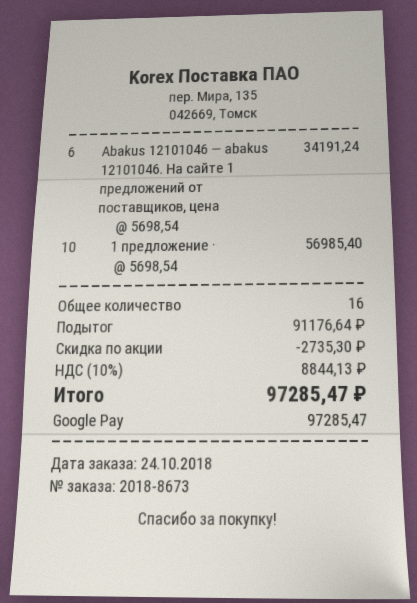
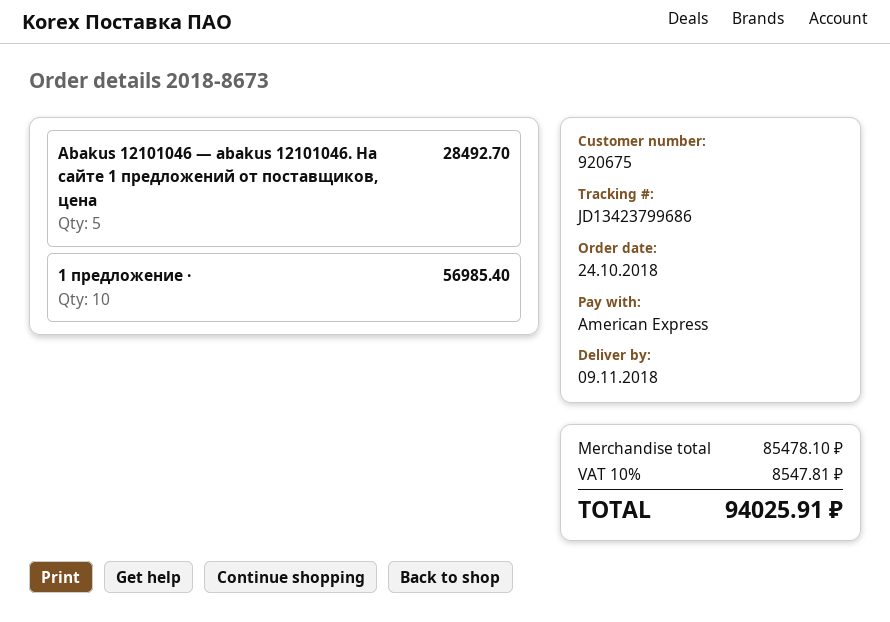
payment method: Google Pay -> American Express
Abakus 12101046 — abakus 12101046. На сайте 1 предложений от поставщиков, цена: 6 for 34191.24 -> 5 for 28492.70
subtotal: 91176.64 -> 85478.10
discount: 2735.30 -> none
tax: 10% = 8844.13 -> 10% = 8547.81
total: 97285.47 -> 94025.91

